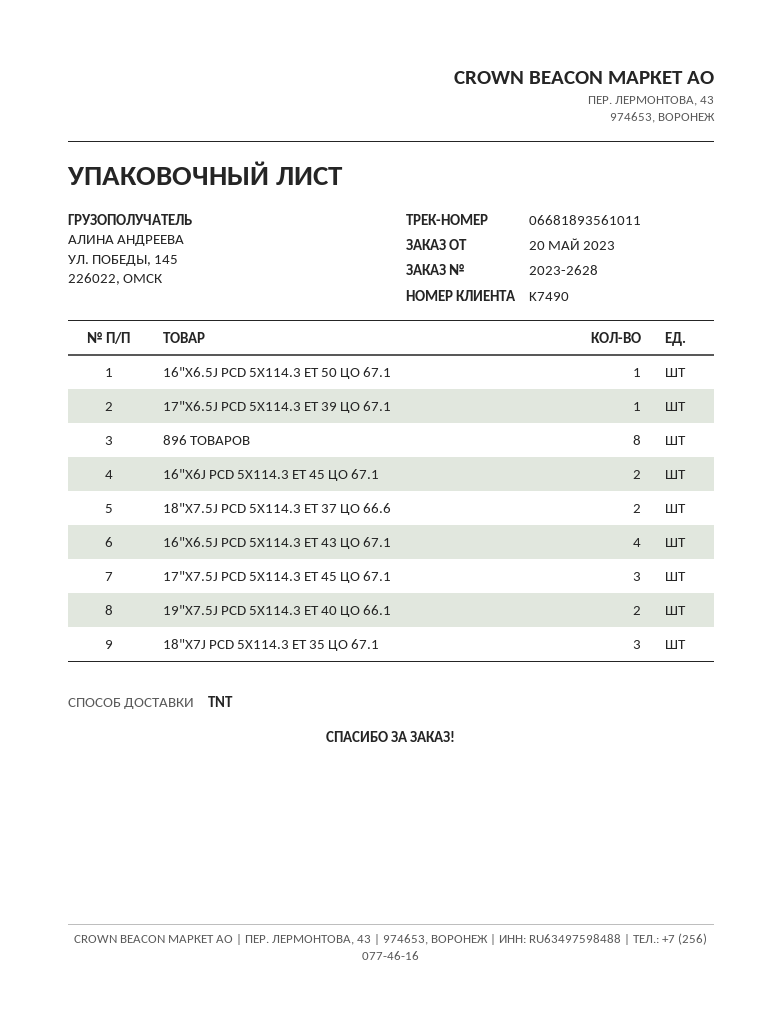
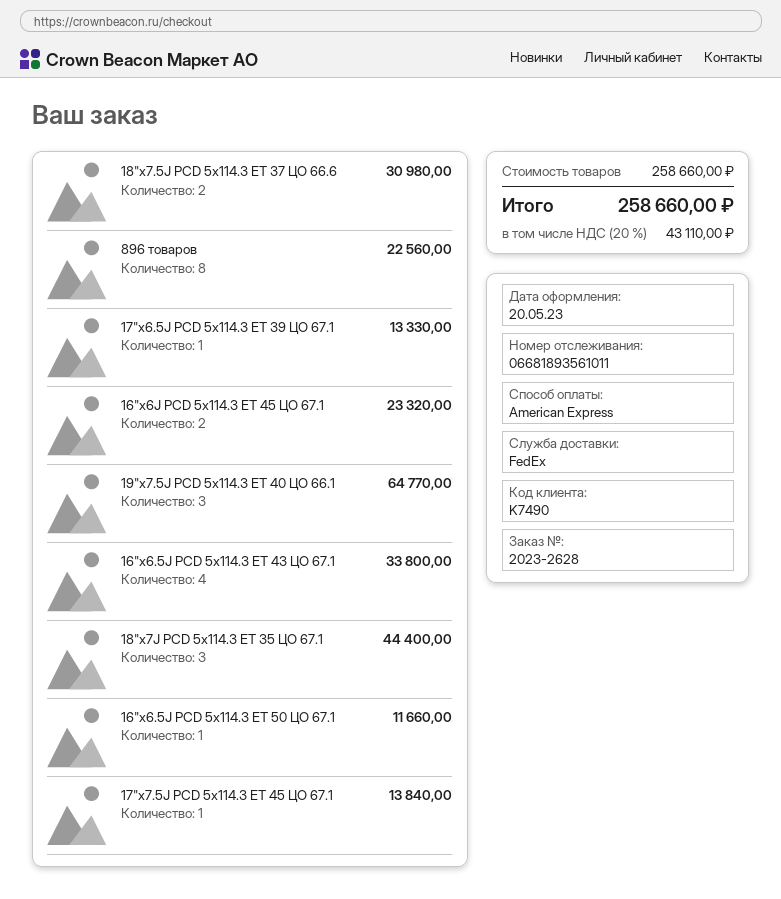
shipping method: TNT -> FedEx
17"X7.5J PCD 5X114.3 ЕТ 45 ЦО 67.1: 3 -> 1
19"X7.5J PCD 5X114.3 ЕТ 40 ЦО 66.1: 2 -> 3

